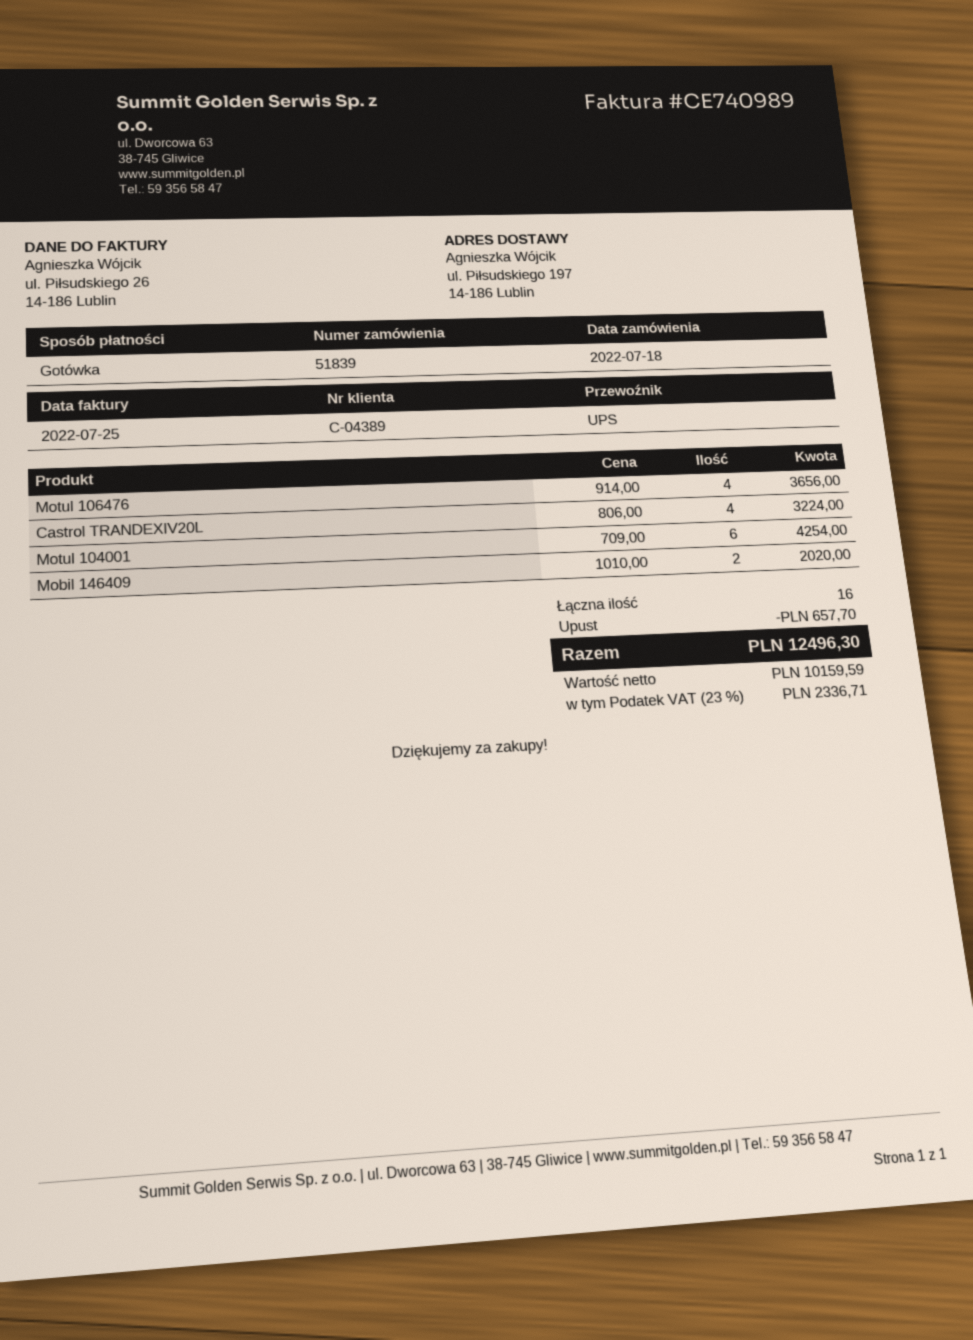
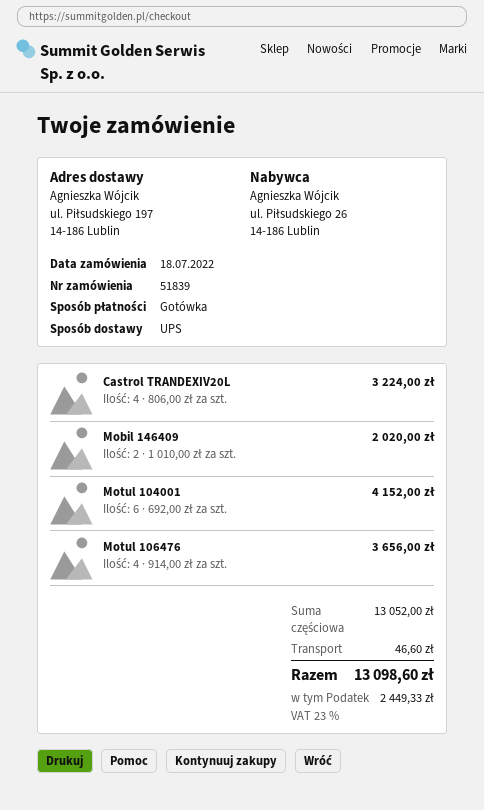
Motul 104001: 6 x 709.00 = 4254.00 -> 6 x 692.00 = 4152.00
discount: 657.70 -> none
shipping: none -> 46.60
tax: 23% = 2336.71 -> 23% = 2449.33
total: 12496.30 -> 13098.60

